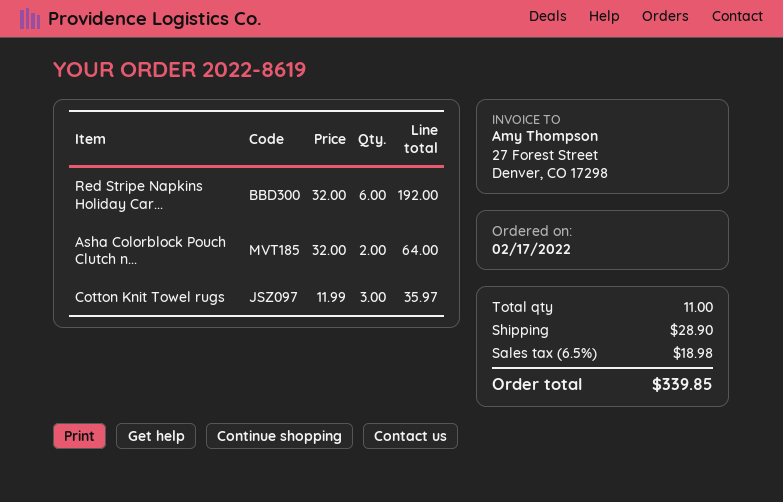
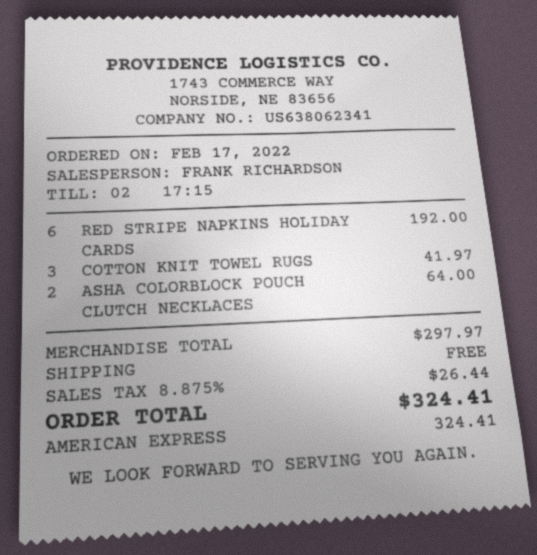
Cotton Knit Towel rugs: 3 for 35.97 -> 3 for 41.97
shipping: 28.90 -> 0.00
tax: 6.5% = 18.98 -> 8.875% = 26.44
total: 339.85 -> 324.41

